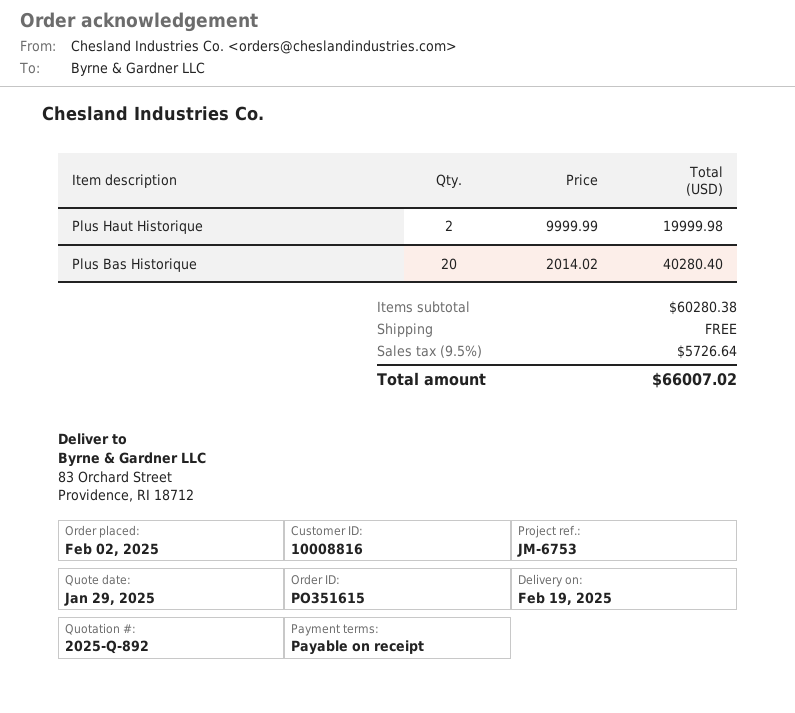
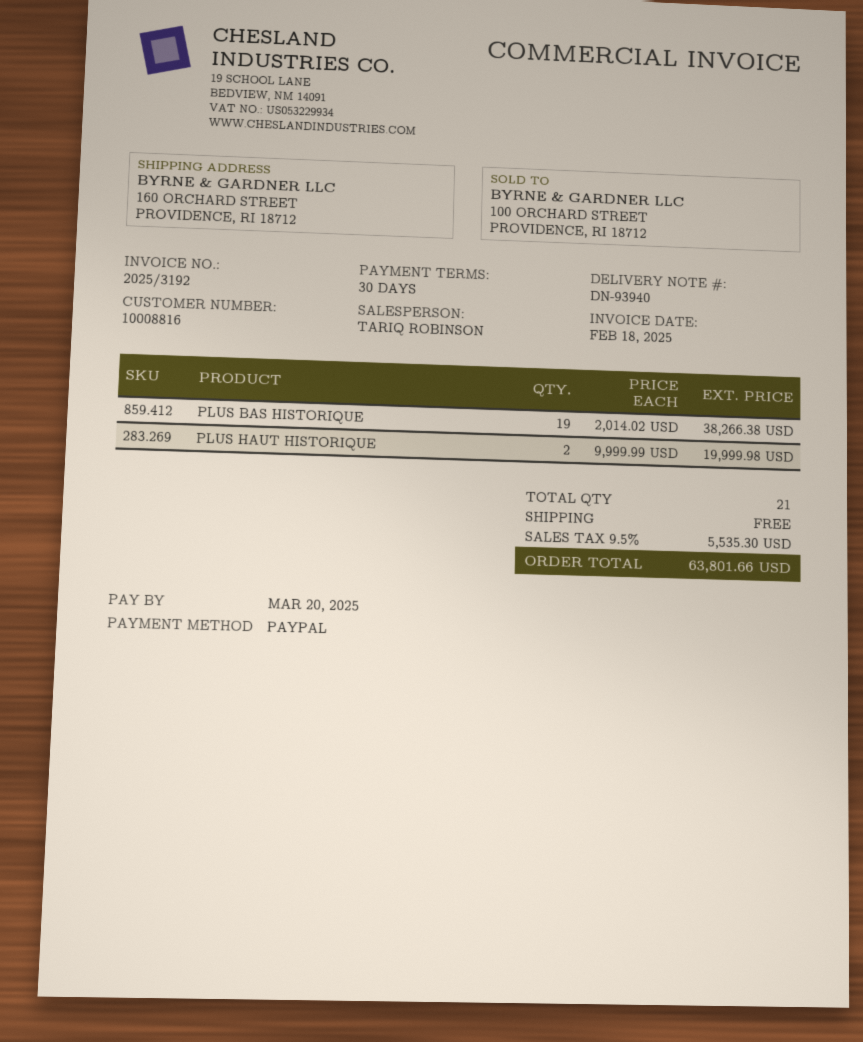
payment terms: on receipt -> 30 days
ship to: 83 Orchard Street, Providence, RI 18712 -> 160 ORCHARD STREET, PROVIDENCE, RI 18712
Plus Bas Historique: 20 x 2014.02 = 40280.40 -> 19 x 2014.02 = 38266.38
tax: 9.5% = 5726.64 -> 9.5% = 5535.30
total: 66007.02 -> 63801.66

